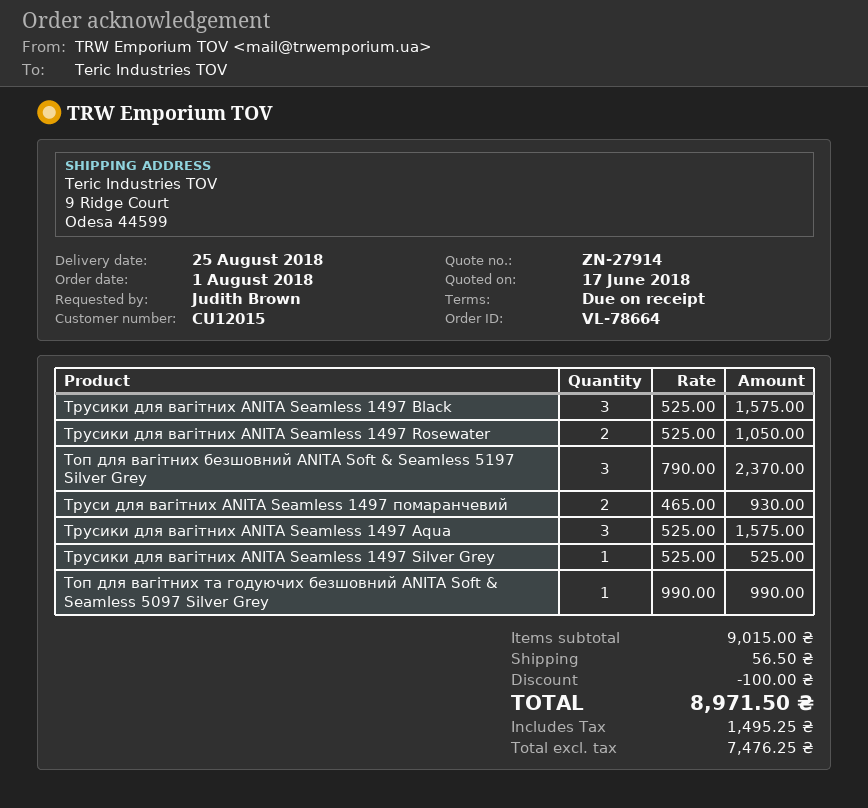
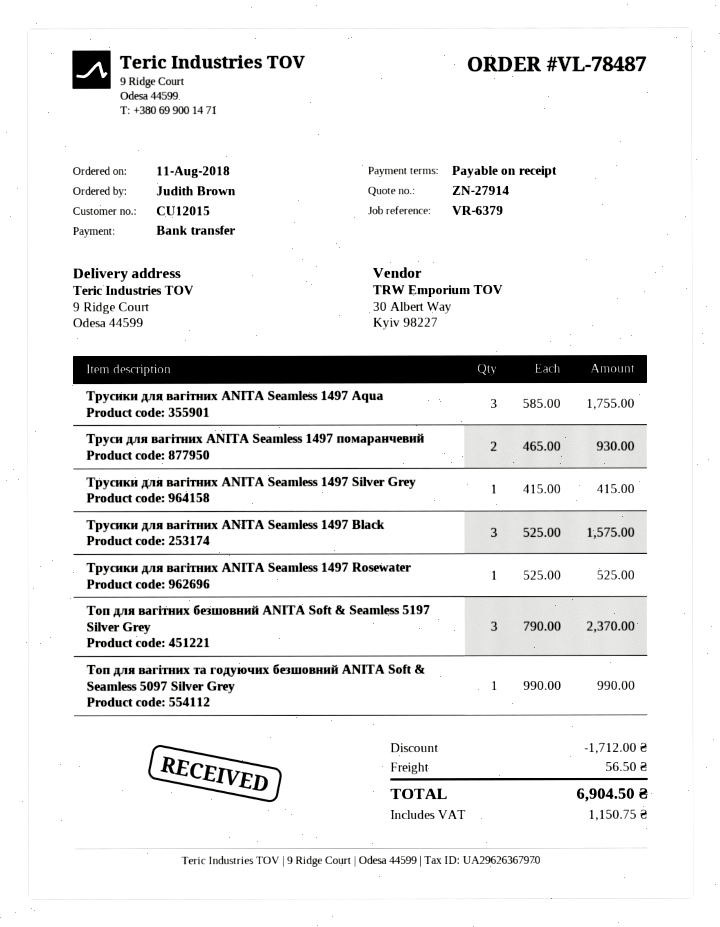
order number: VL-78664 -> VL-78487
order date: 2018-08-01 -> 2018-08-11
Трусики для вагітних ANITA Seamless 1497 Rosewater: 2 x 525.00 = 1050.00 -> 1 x 525.00 = 525.00
Трусики для вагітних ANITA Seamless 1497 Aqua: 3 x 525.00 = 1575.00 -> 3 x 585.00 = 1755.00
Трусики для вагітних ANITA Seamless 1497 Silver Grey: 1 x 525.00 = 525.00 -> 1 x 415.00 = 415.00
discount: 100.00 -> 1712.00
tax: 1495.25 -> 1150.75
total: 8971.50 -> 6904.50

